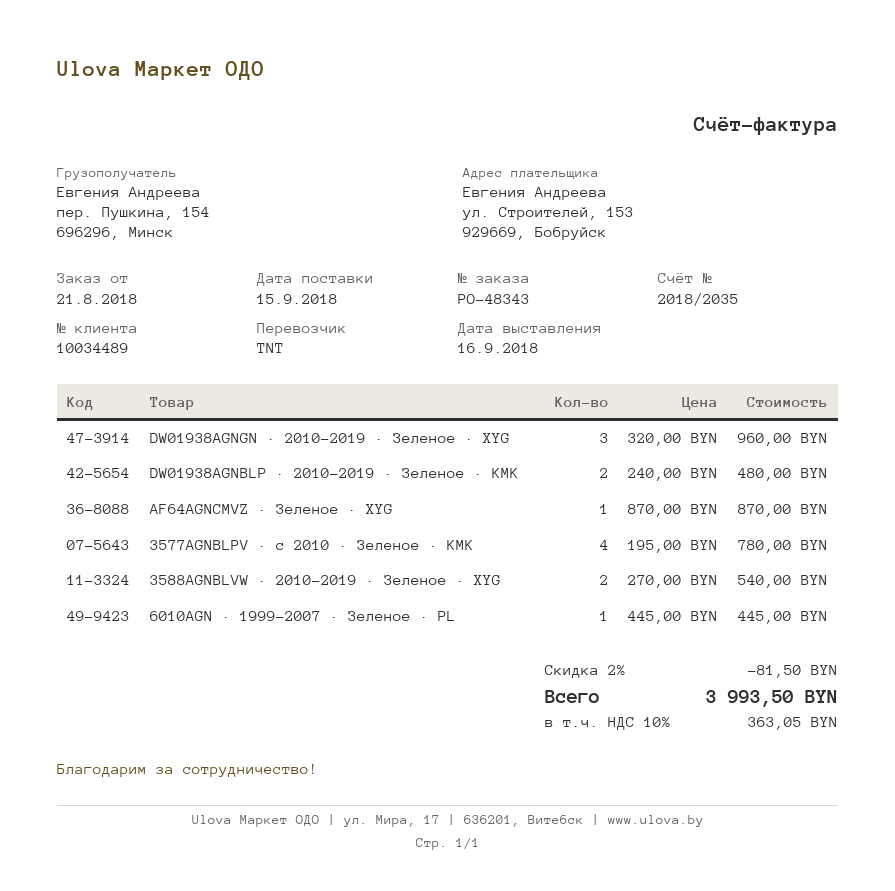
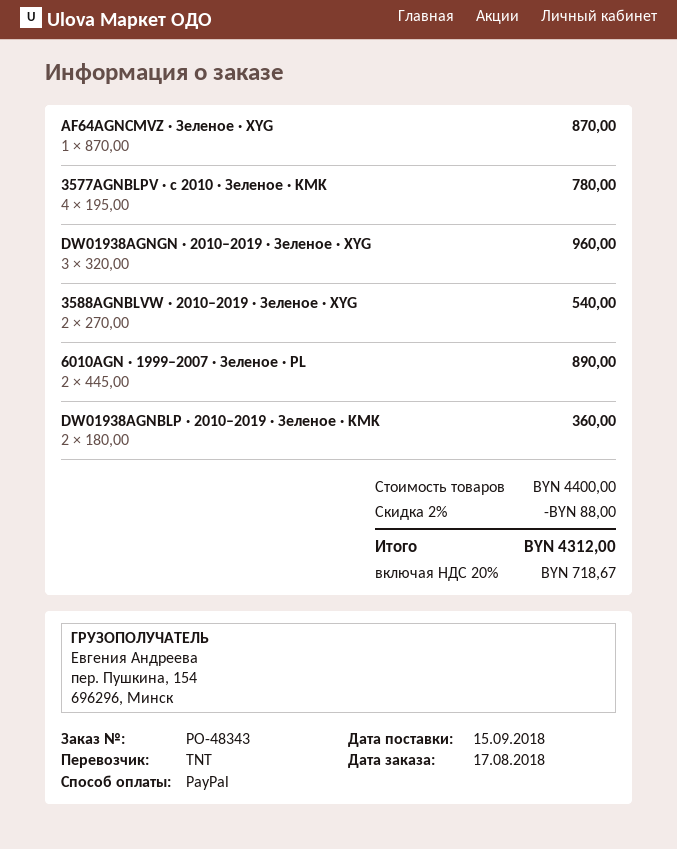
order date: 2018-08-21 -> 2018-08-17
DW01938AGNBLP · 2010–2019 · Зеленое · KMK: 2 x 240.00 = 480.00 -> 2 x 180.00 = 360.00
6010AGN · 1999–2007 · Зеленое · PL: 1 x 445.00 = 445.00 -> 2 x 445.00 = 890.00
discount: 2% = 81.50 -> 2% = 88.00
tax: 10% = 363.05 -> 20% = 718.67
total: 3993.50 -> 4312.00

